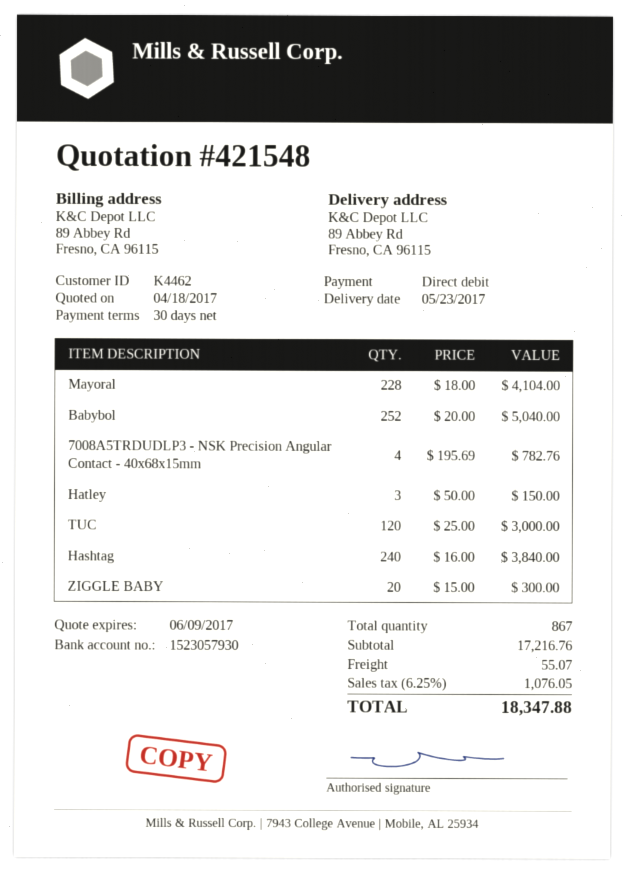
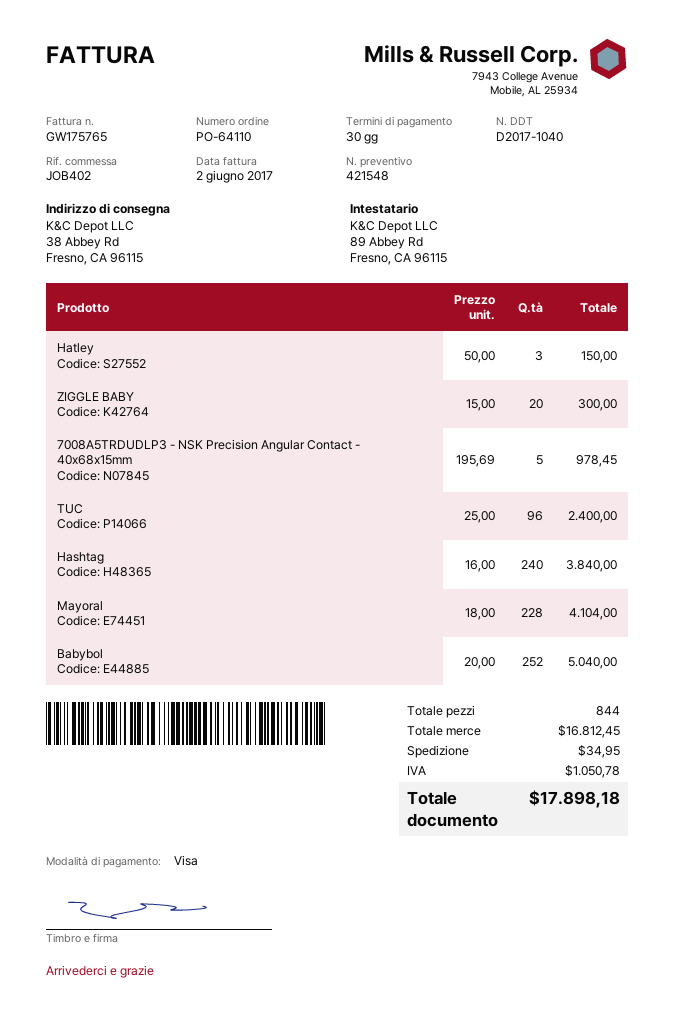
payment method: direct debit -> Visa
ship to: 89 Abbey Rd, Fresno, CA 96115 -> 38 Abbey Rd, Fresno, CA 96115
7008A5TRDUDLP3 - NSK Precision Angular Contact - 40x68x15mm: 4 x 195.69 = 782.76 -> 5 x 195.69 = 978.45
TUC: 120 x 25.00 = 3000.00 -> 96 x 25.00 = 2400.00
total quantity: 867 -> 844
subtotal: 17216.76 -> 16812.45
shipping: 55.07 -> 34.95
tax: 1076.05 -> 1050.78
total: 18347.88 -> 17898.18

